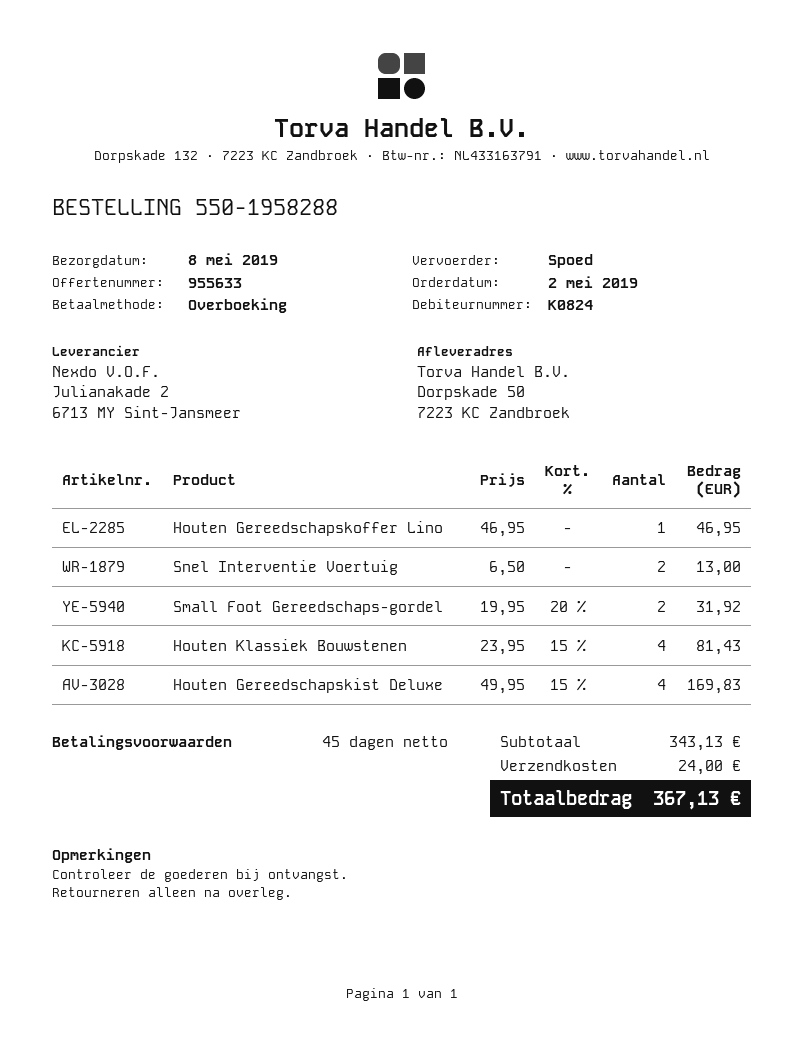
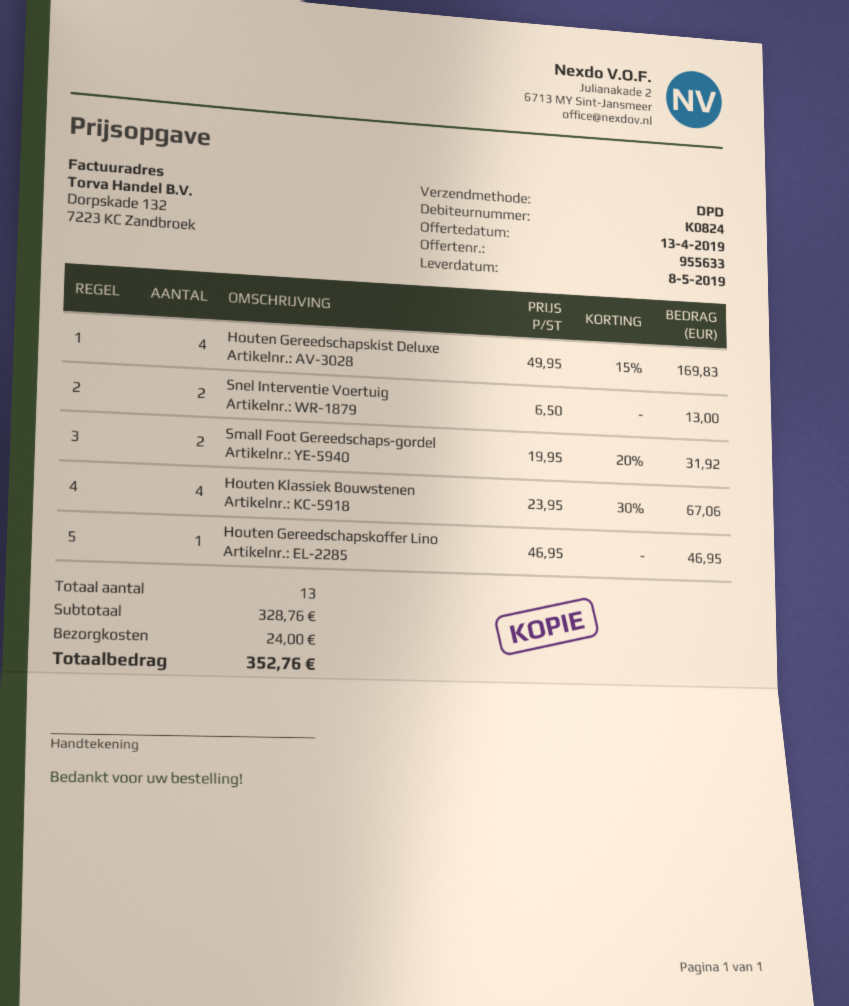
shipping method: express -> DPD
Houten Klassiek Bouwstenen: 4 x 23.95 - 15% = 81.43 -> 4 x 23.95 - 30% = 67.06
subtotal: 343.13 -> 328.76
total: 367.13 -> 352.76

